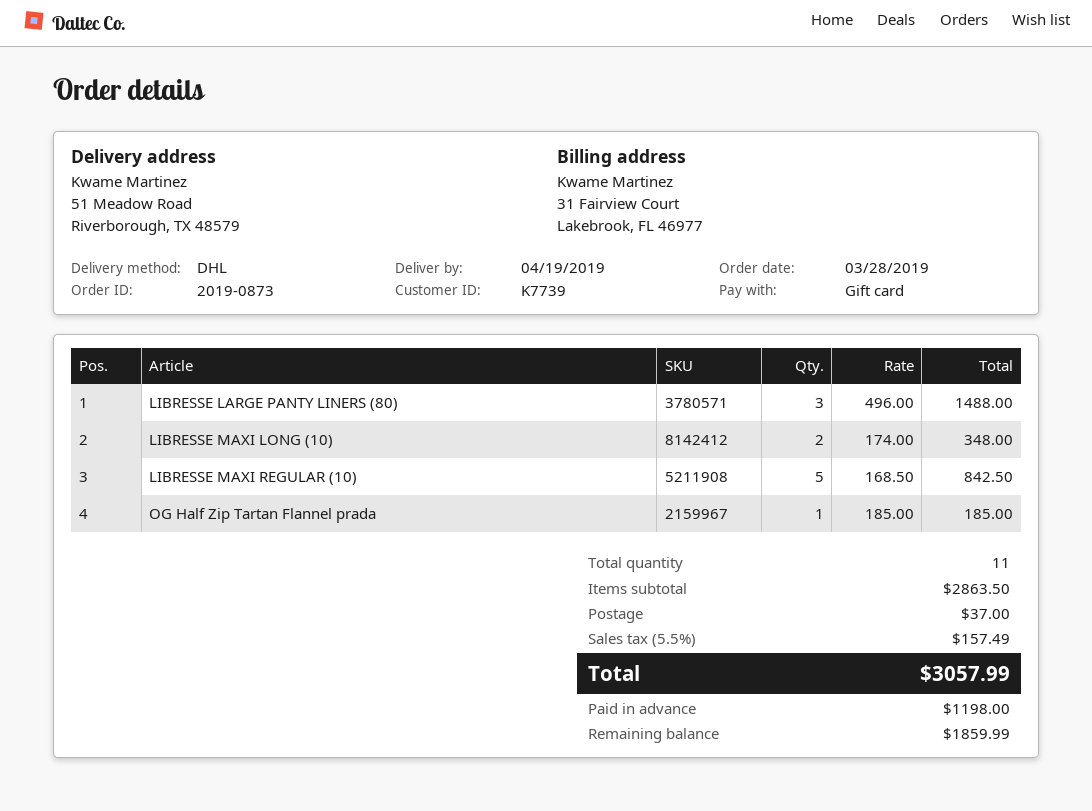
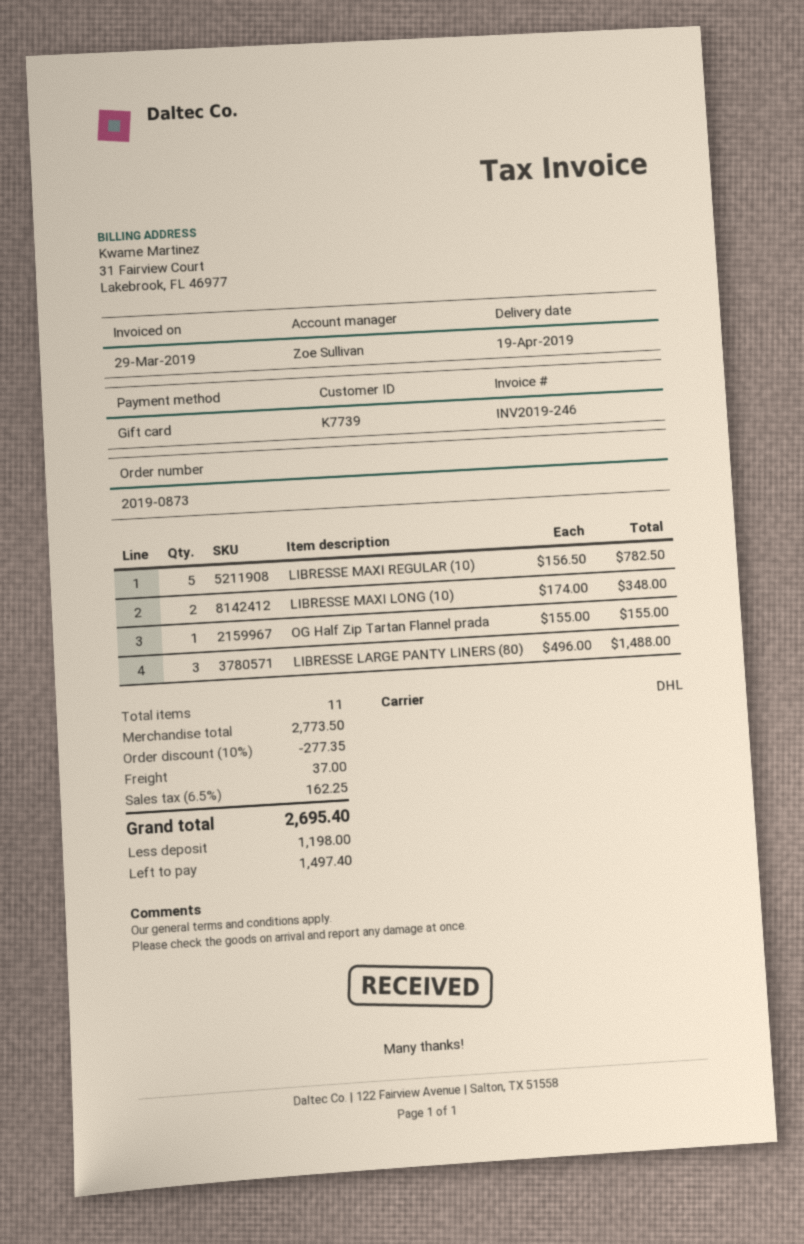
LIBRESSE MAXI REGULAR (10): 5 x 168.50 = 842.50 -> 5 x 156.50 = 782.50
OG Half Zip Tartan Flannel prada: 1 x 185.00 = 185.00 -> 1 x 155.00 = 155.00
subtotal: 2863.50 -> 2773.50
discount: none -> 10% = 277.35
tax: 5.5% = 157.49 -> 6.5% = 162.25
total: 3057.99 -> 2695.40
balance: 1859.99 -> 1497.40

